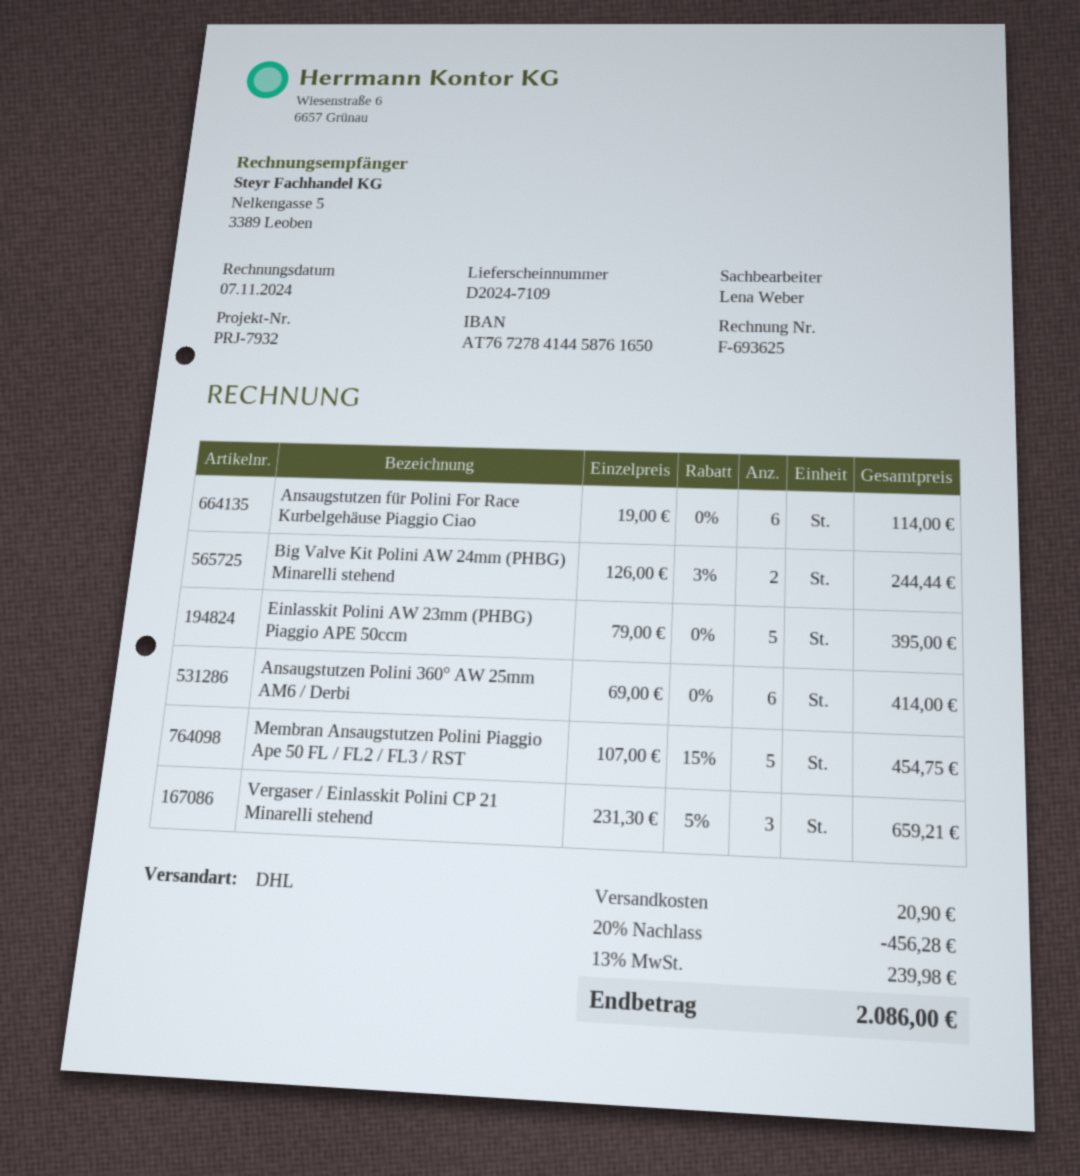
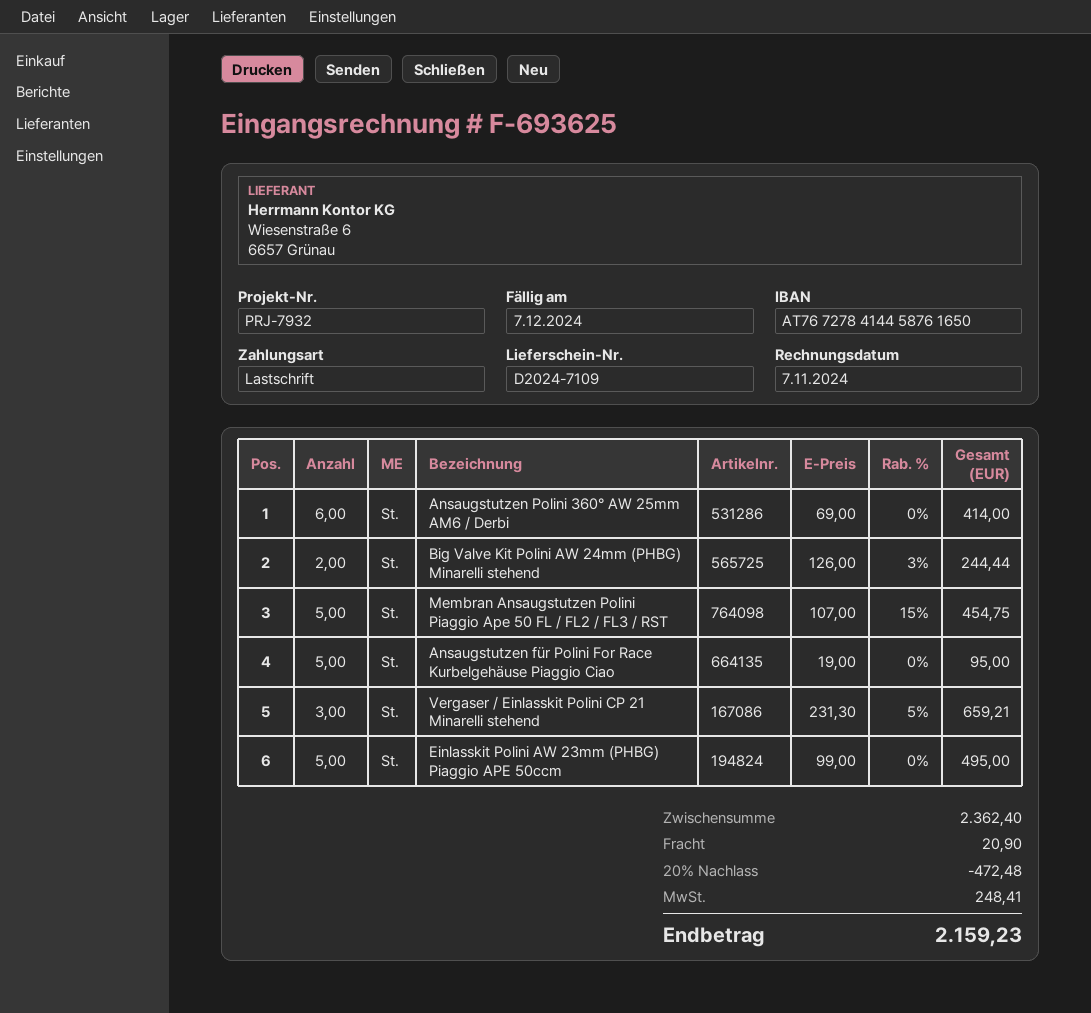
Ansaugstutzen für Polini For Race Kurbelgehäuse Piaggio Ciao: 6 x 19.00 = 114.00 -> 5 x 19.00 = 95.00
Einlasskit Polini AW 23mm (PHBG) Piaggio APE 50ccm: 5 x 79.00 = 395.00 -> 5 x 99.00 = 495.00
discount: 20% = 456.28 -> 20% = 472.48
tax: 239.98 -> 248.41
total: 2086.00 -> 2159.23

